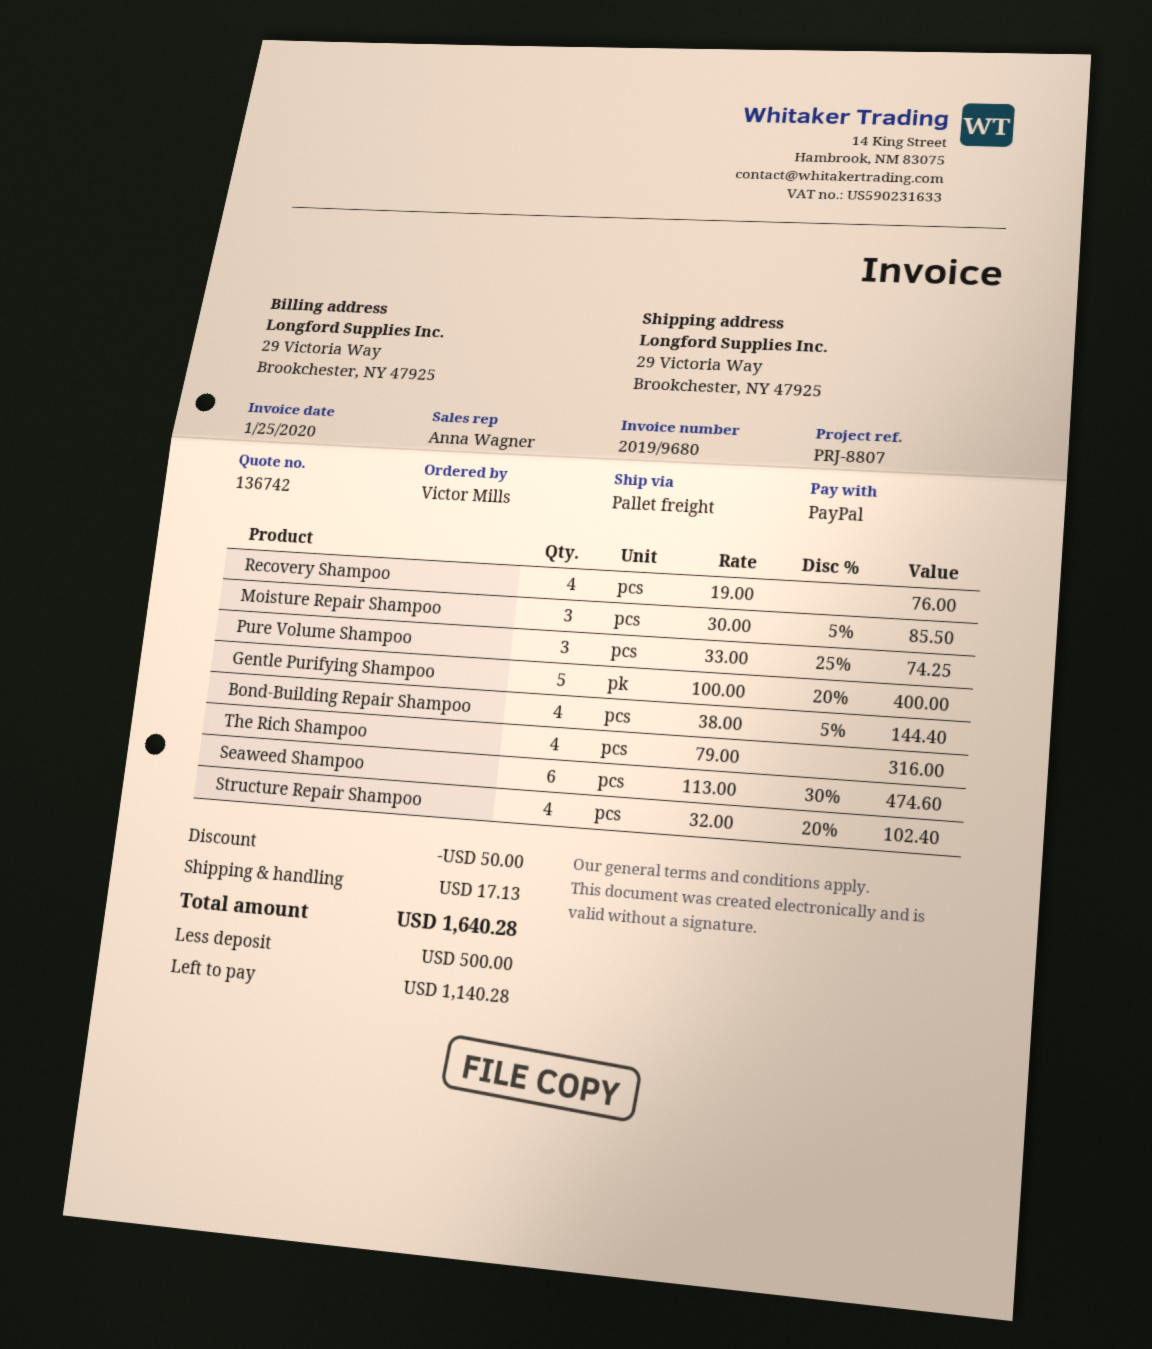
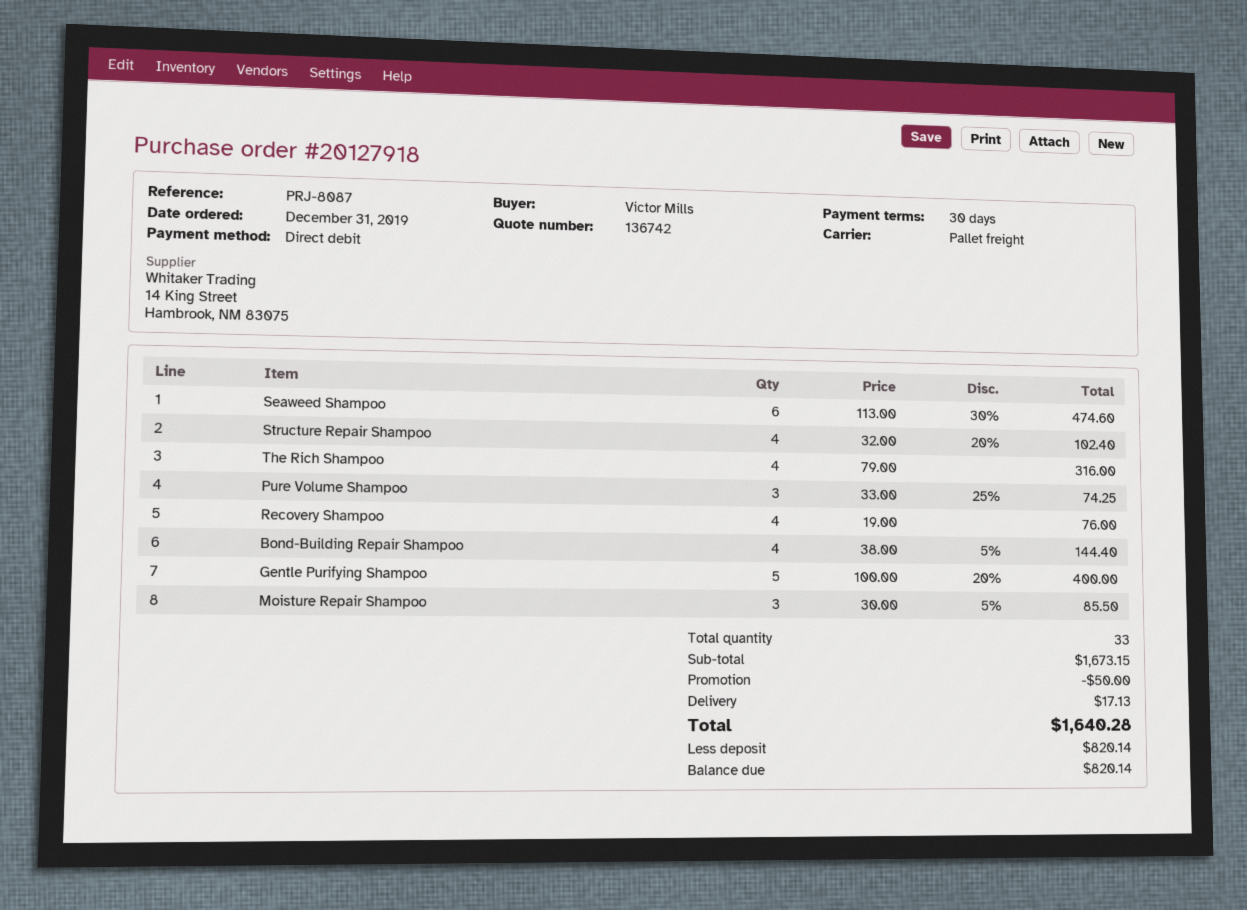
reference: PRJ-8807 -> PRJ-8087
payment method: PayPal -> direct debit
deposit: 500.00 -> 820.14
balance: 1140.28 -> 820.14

